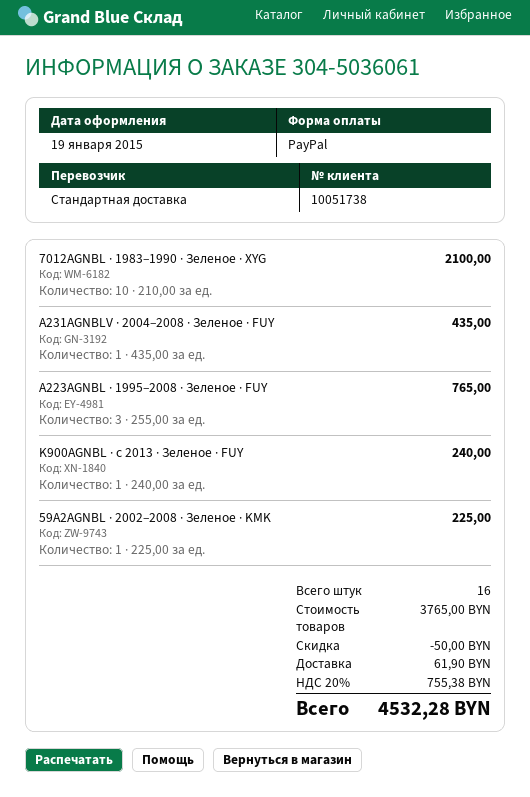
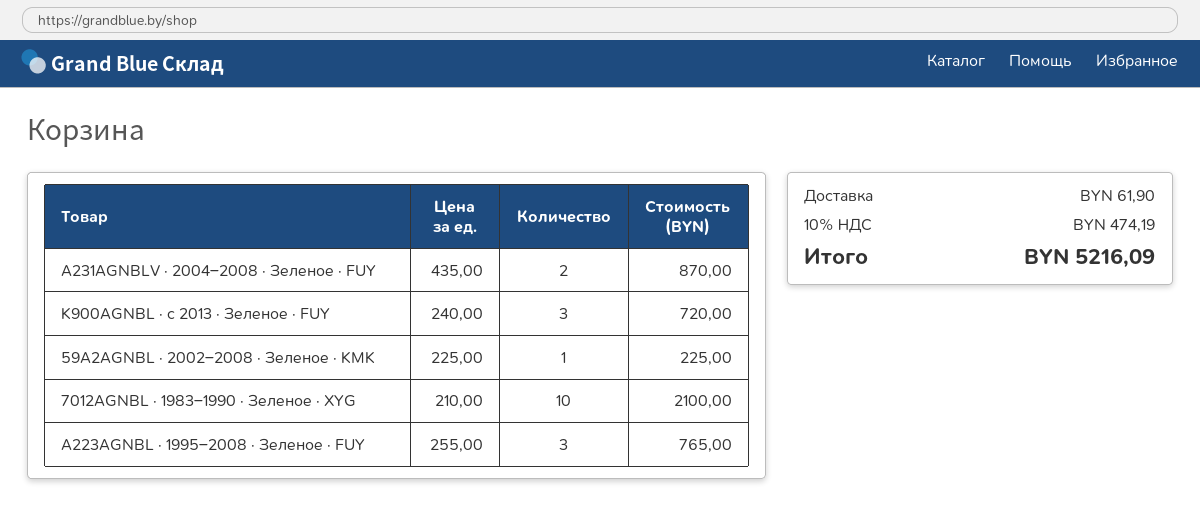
A231AGNBLV · 2004–2008 · Зеленое · FUY: 1 x 435.00 = 435.00 -> 2 x 435.00 = 870.00
K900AGNBL · с 2013 · Зеленое · FUY: 1 x 240.00 = 240.00 -> 3 x 240.00 = 720.00
discount: 50.00 -> none
tax: 20% = 755.38 -> 10% = 474.19
total: 4532.28 -> 5216.09

